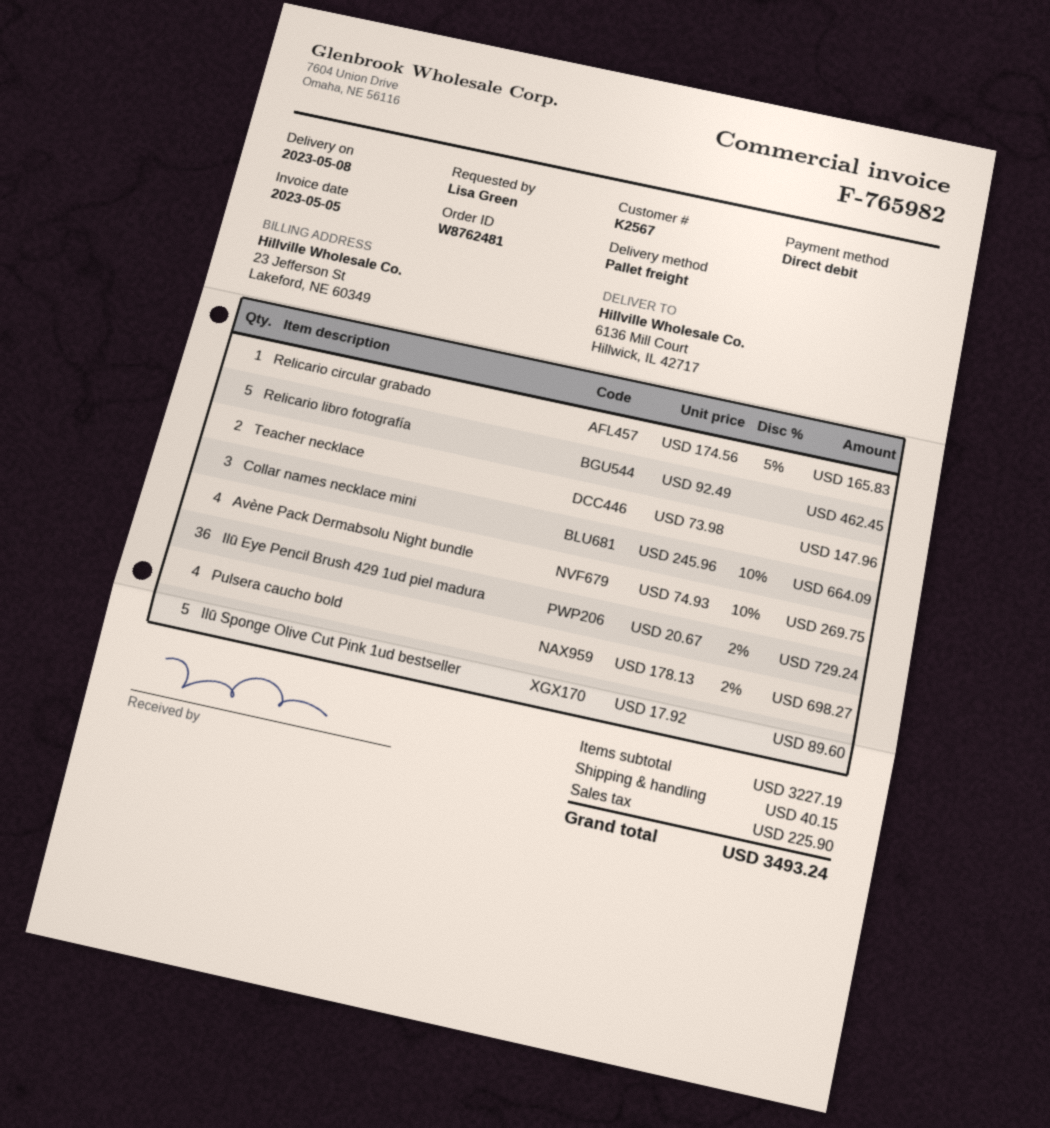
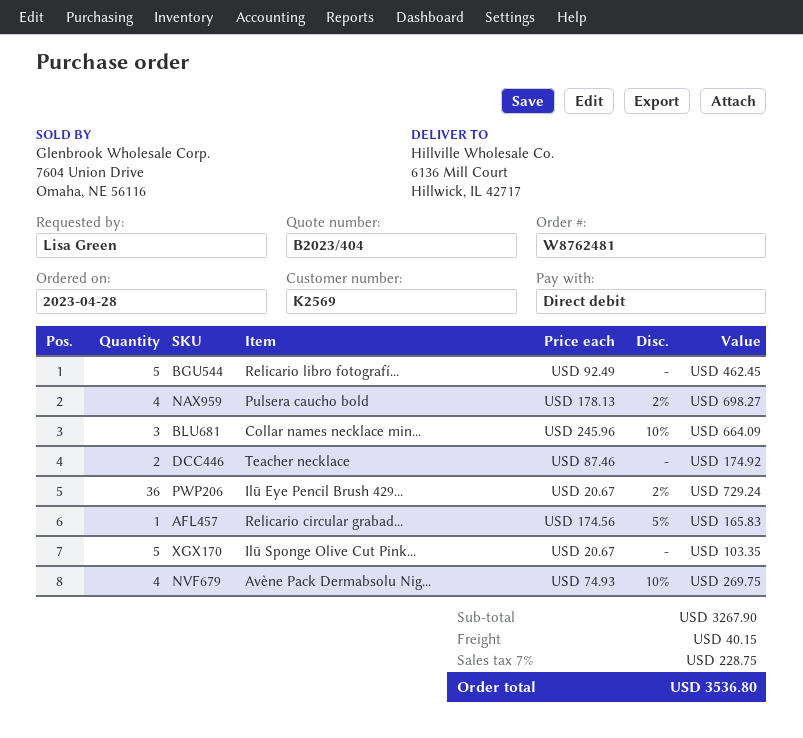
customer number: K2567 -> K2569
Teacher necklace: 2 x 73.98 = 147.96 -> 2 x 87.46 = 174.92
Ilū Sponge Olive Cut Pink 1ud bestseller: 5 x 17.92 = 89.60 -> 5 x 20.67 = 103.35
subtotal: 3227.19 -> 3267.90
tax: 225.90 -> 228.75
total: 3493.24 -> 3536.80

